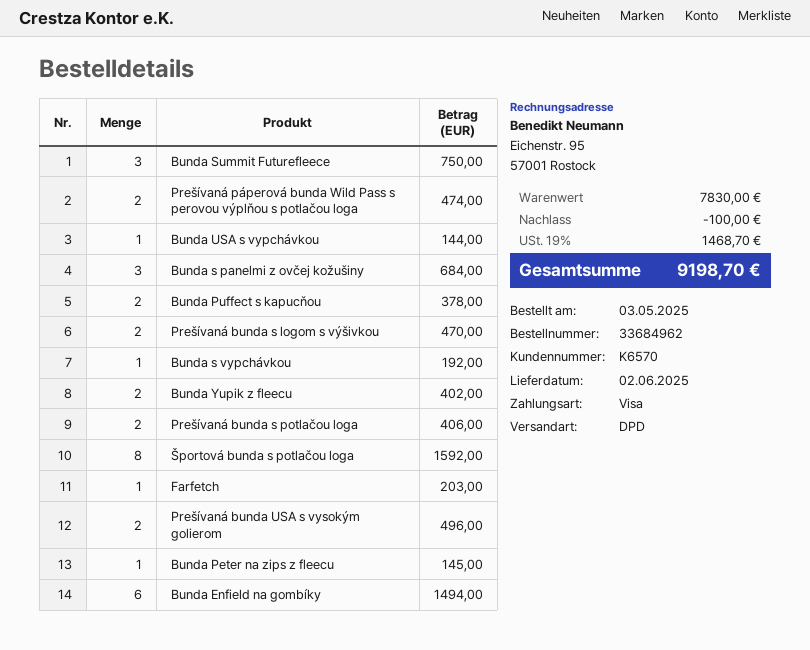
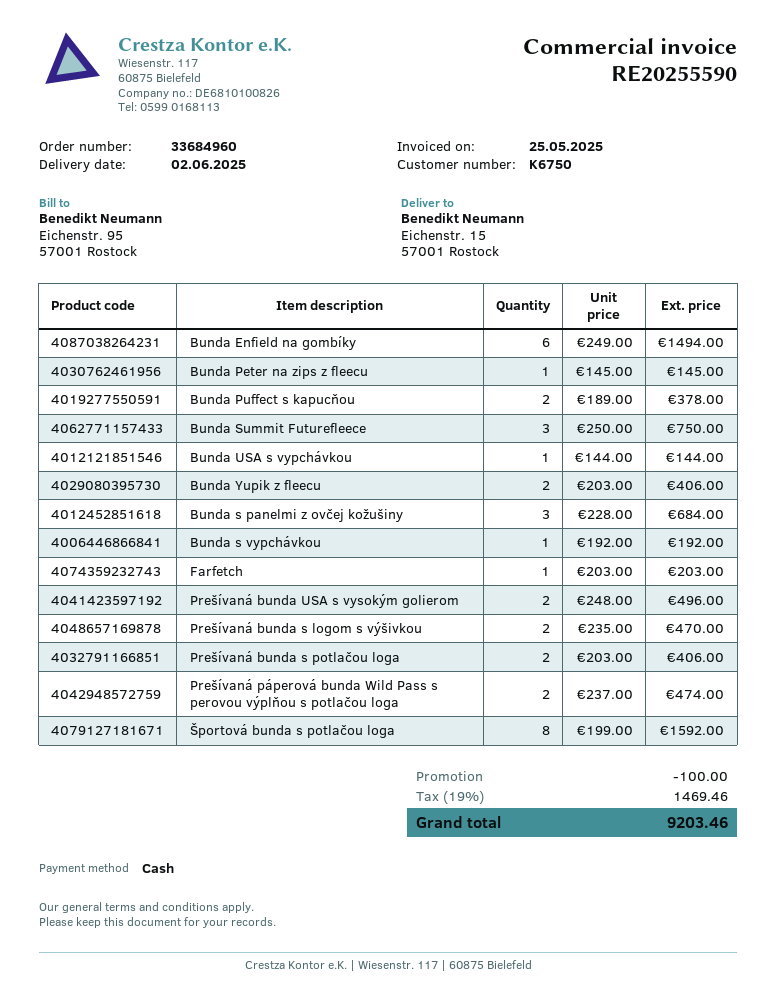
order number: 33684962 -> 33684960
customer number: K6570 -> K6750
payment method: Visa -> cash
Bunda Yupik z fleecu: 2 for 402.00 -> 2 for 406.00
tax: 19% = 1468.70 -> 19% = 1469.46
total: 9198.70 -> 9203.46

